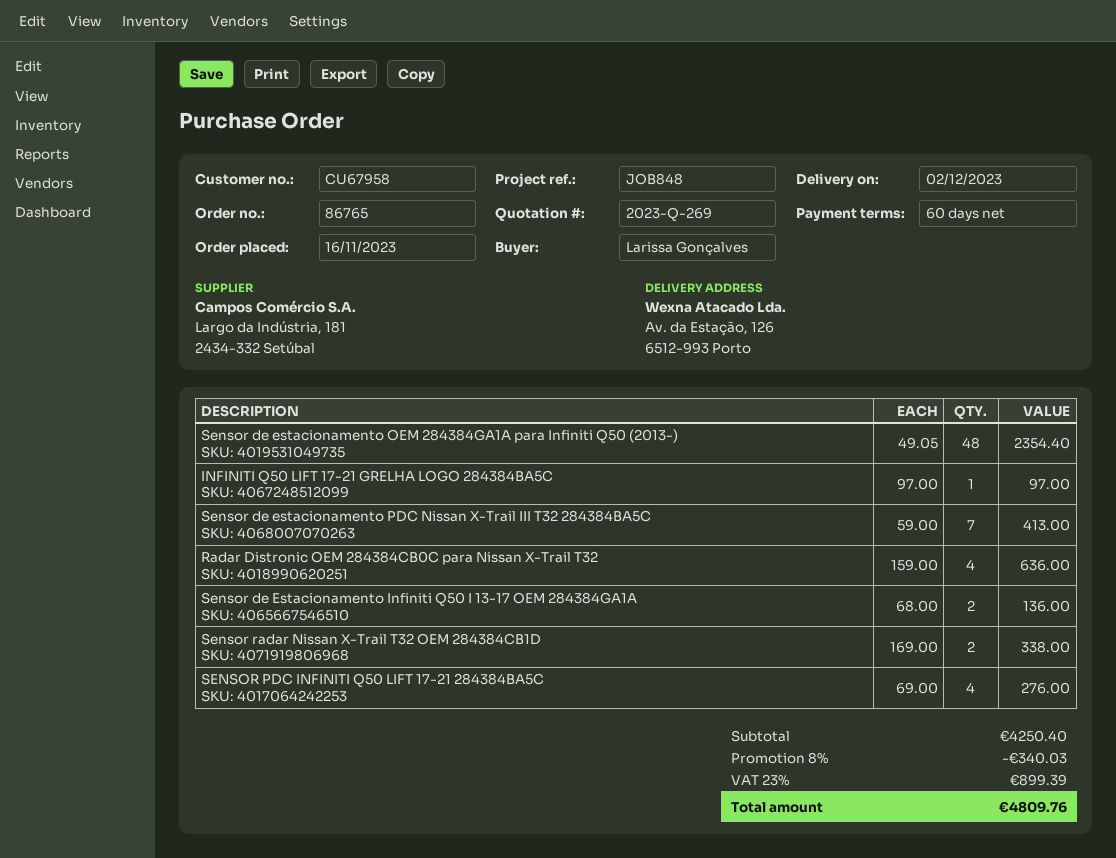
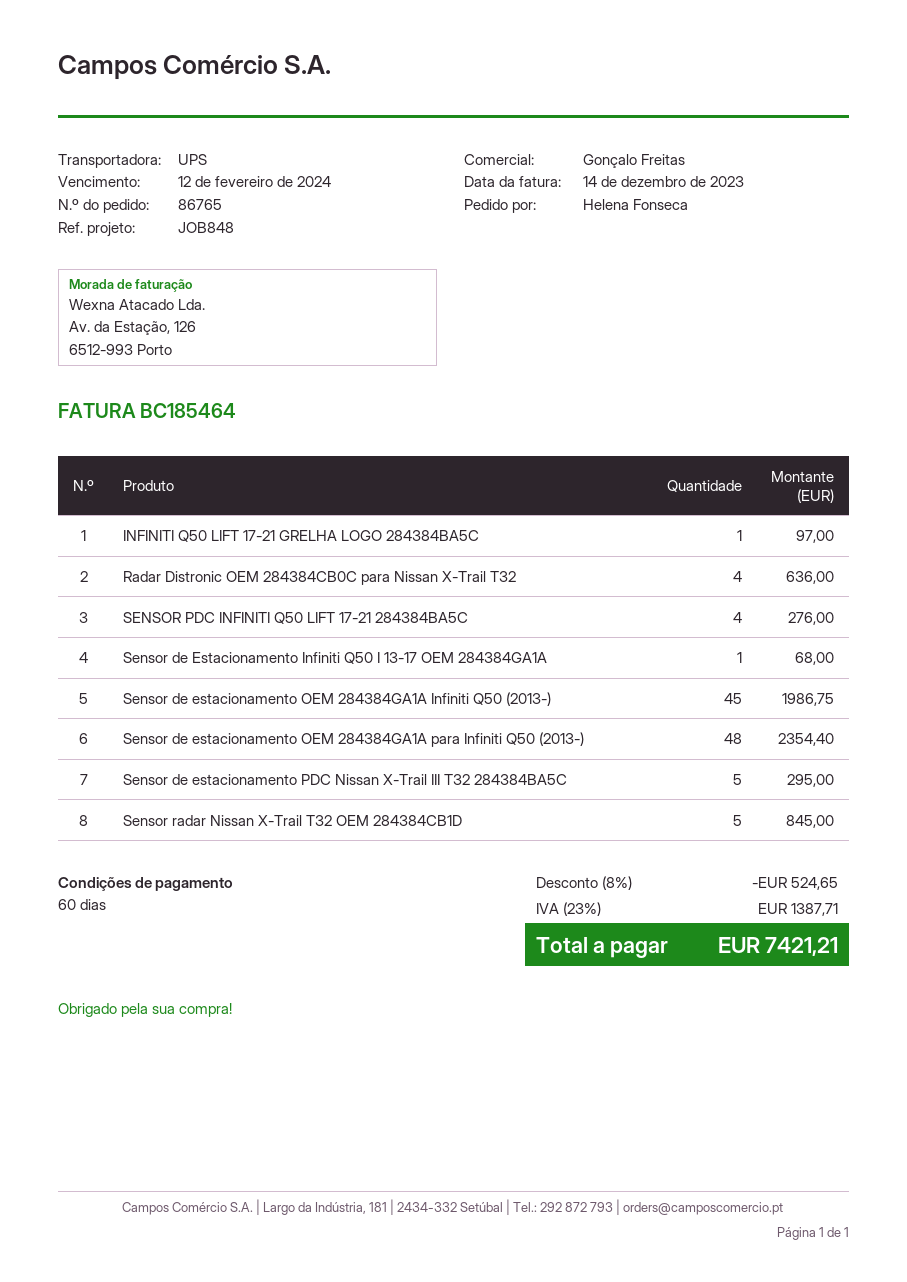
ordered by: Larissa Gonçalves -> Helena Fonseca
Sensor de estacionamento PDC Nissan X-Trail III T32 284384BA5C: 7 for 413.00 -> 5 for 295.00
Sensor de Estacionamento Infiniti Q50 I 13-17 OEM 284384GA1A: 2 for 136.00 -> 1 for 68.00
Sensor radar Nissan X-Trail T32 OEM 284384CB1D: 2 for 338.00 -> 5 for 845.00
Sensor de estacionamento OEM 284384GA1A Infiniti Q50 (2013-): none -> 45 for 1986.75
discount: 8% = 340.03 -> 8% = 524.65
tax: 23% = 899.39 -> 23% = 1387.71
total: 4809.76 -> 7421.21

